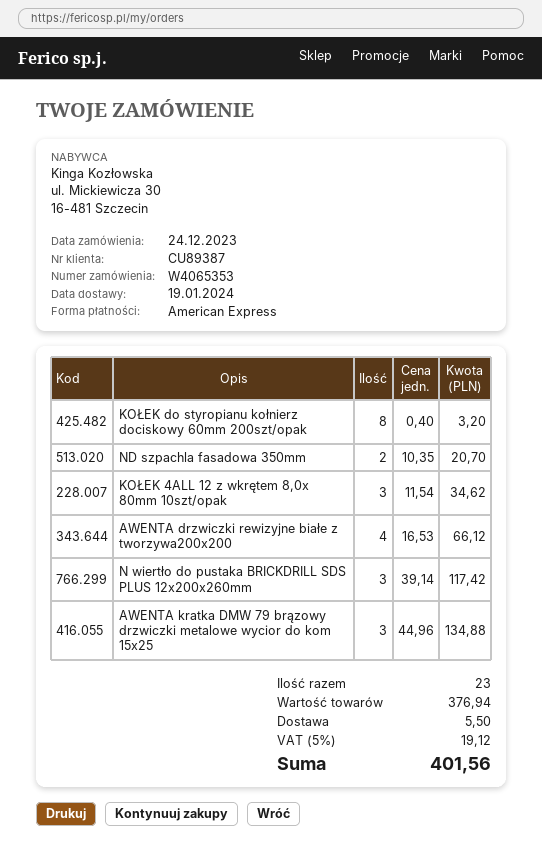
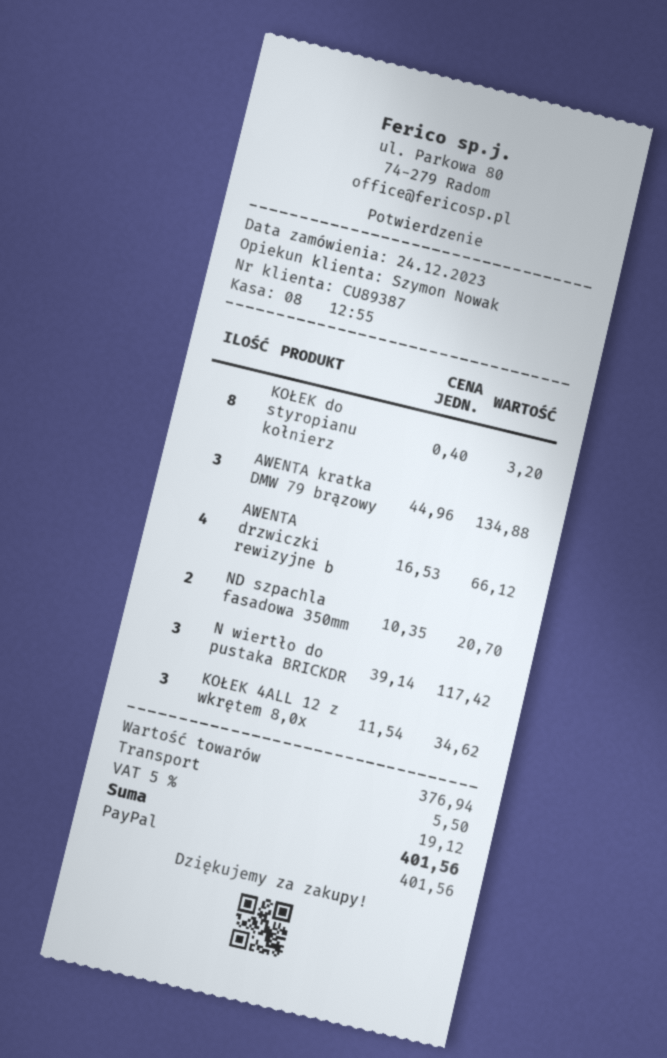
payment method: American Express -> PayPal

